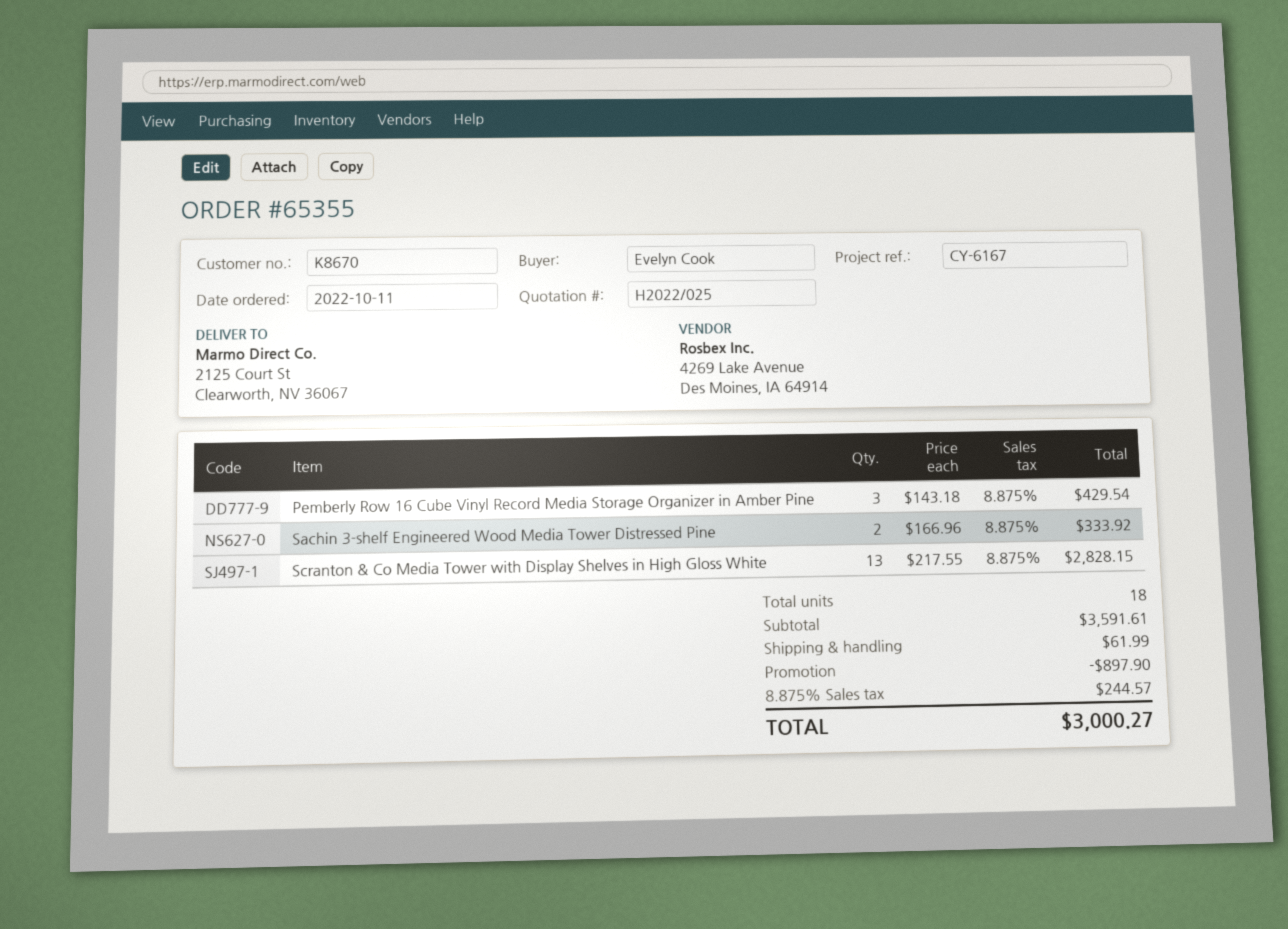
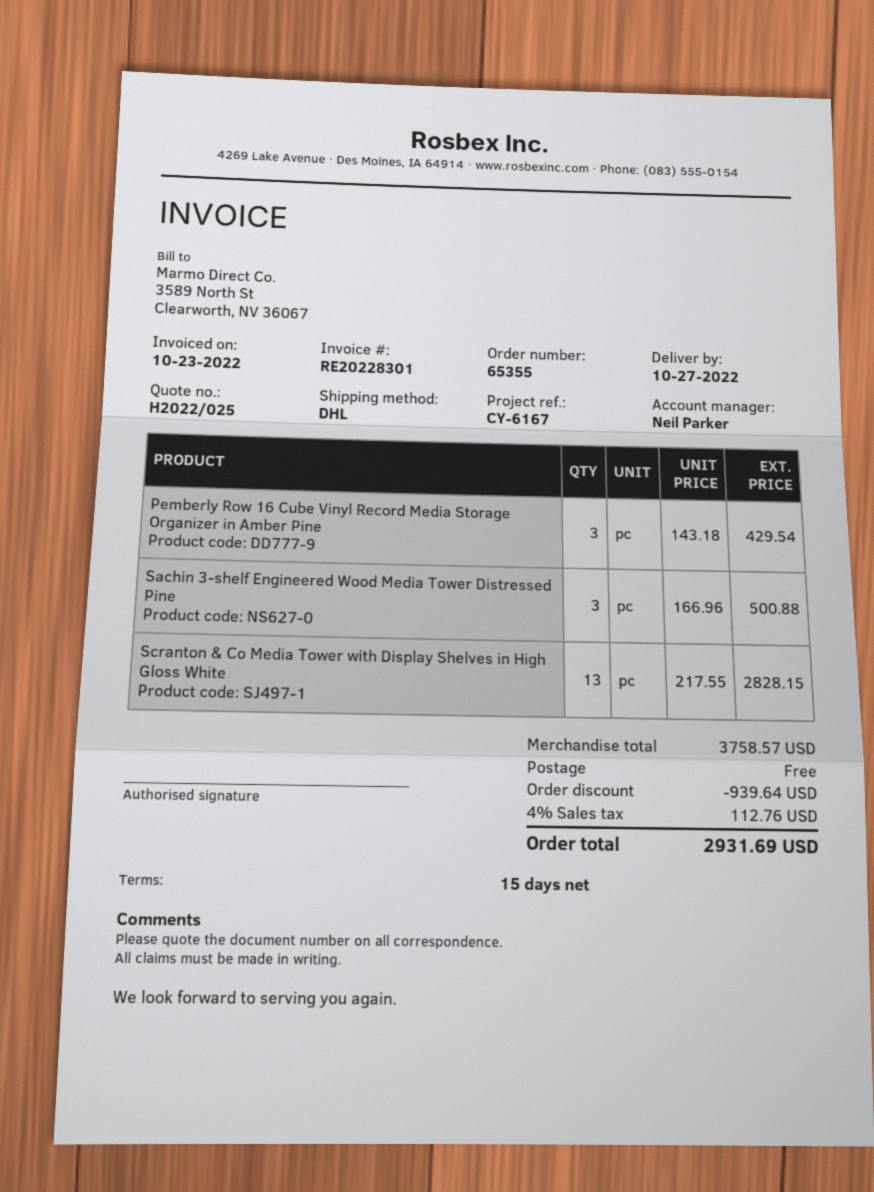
Sachin 3-shelf Engineered Wood Media Tower Distressed Pine: 2 x 166.96 = 333.92 -> 3 x 166.96 = 500.88
subtotal: 3591.61 -> 3758.57
discount: 897.90 -> 939.64
shipping: 61.99 -> 0.00
tax: 8.875% = 244.57 -> 4% = 112.76
total: 3000.27 -> 2931.69

